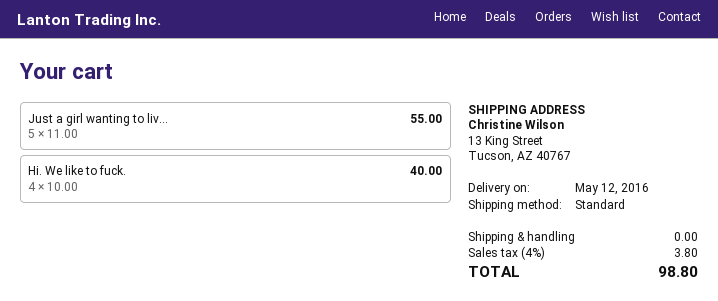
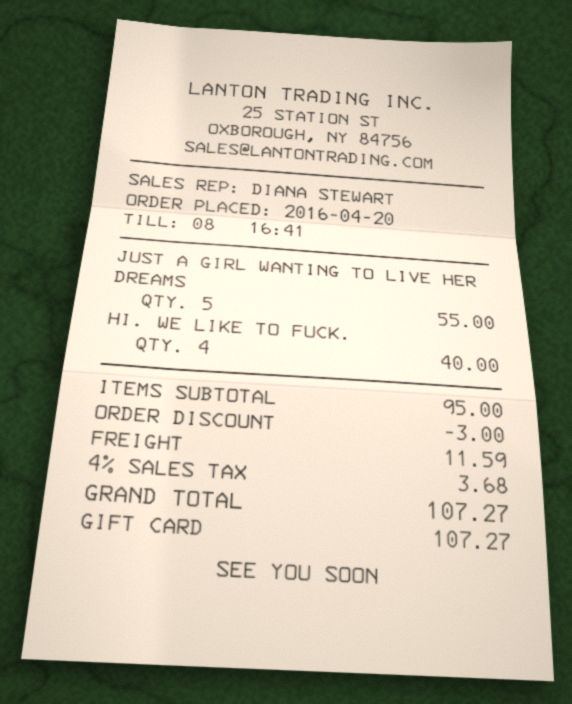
discount: none -> 3.00
shipping: 0.00 -> 11.59
tax: 4% = 3.80 -> 4% = 3.68
total: 98.80 -> 107.27

